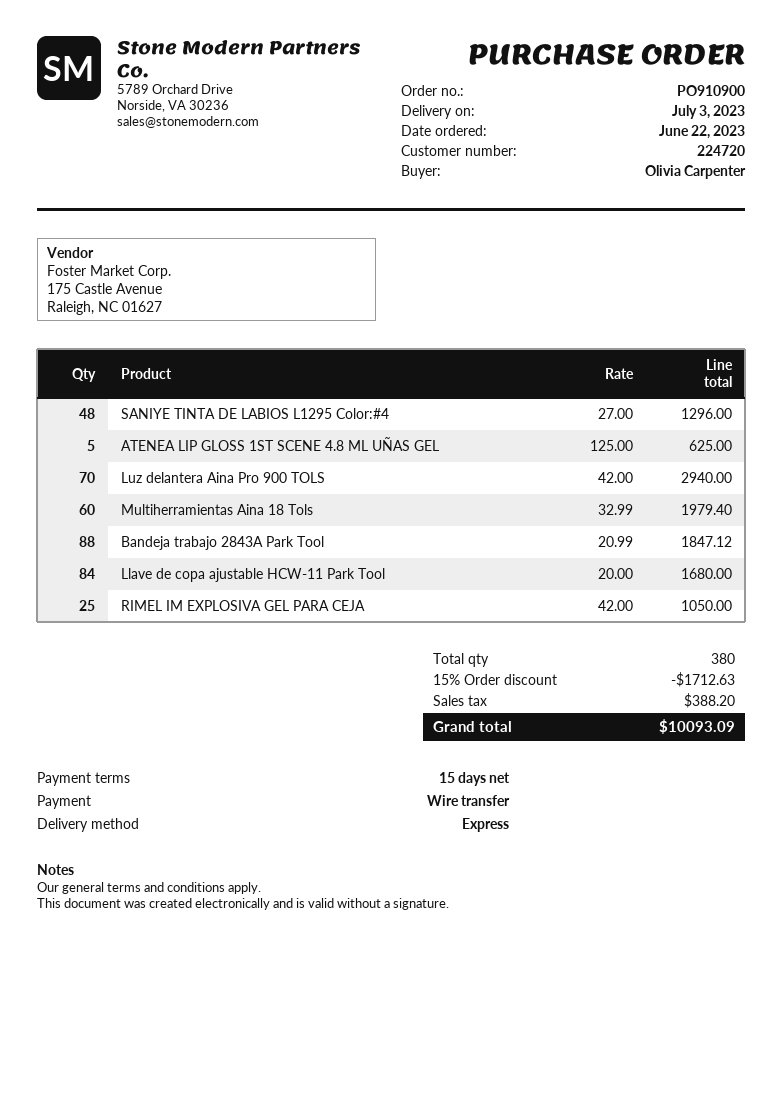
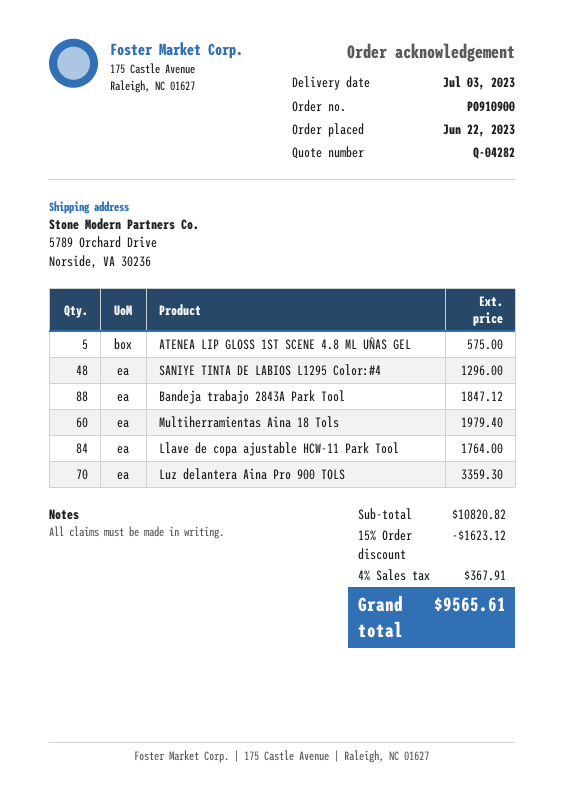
ATENEA LIP GLOSS 1ST SCENE 4.8 ML UÑAS GEL: 5 for 625.00 -> 5 for 575.00
Luz delantera Aina Pro 900 TOLS: 70 for 2940.00 -> 70 for 3359.30
Llave de copa ajustable HCW-11 Park Tool: 84 for 1680.00 -> 84 for 1764.00
RIMEL IM EXPLOSIVA GEL PARA CEJA: 25 for 1050.00 -> none
discount: 15% = 1712.63 -> 15% = 1623.12
tax: 388.20 -> 367.91
total: 10093.09 -> 9565.61

